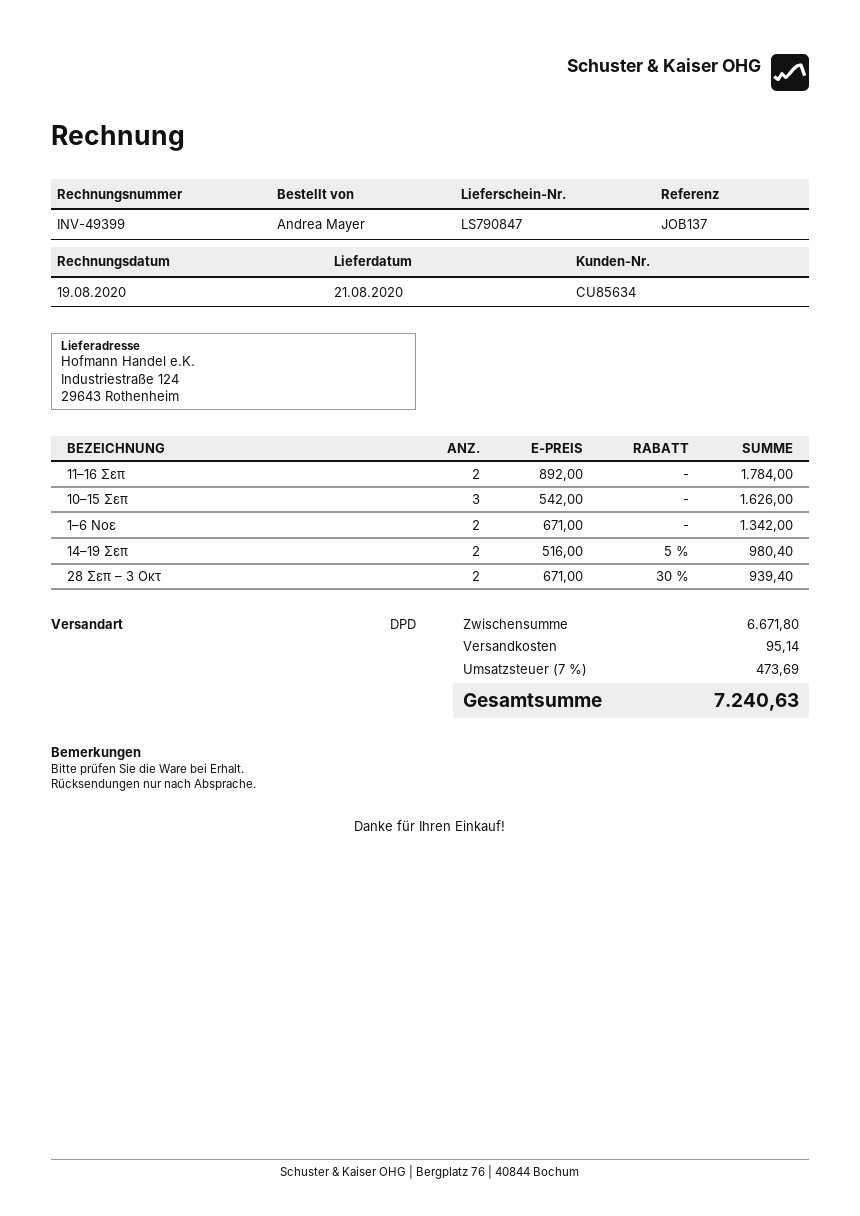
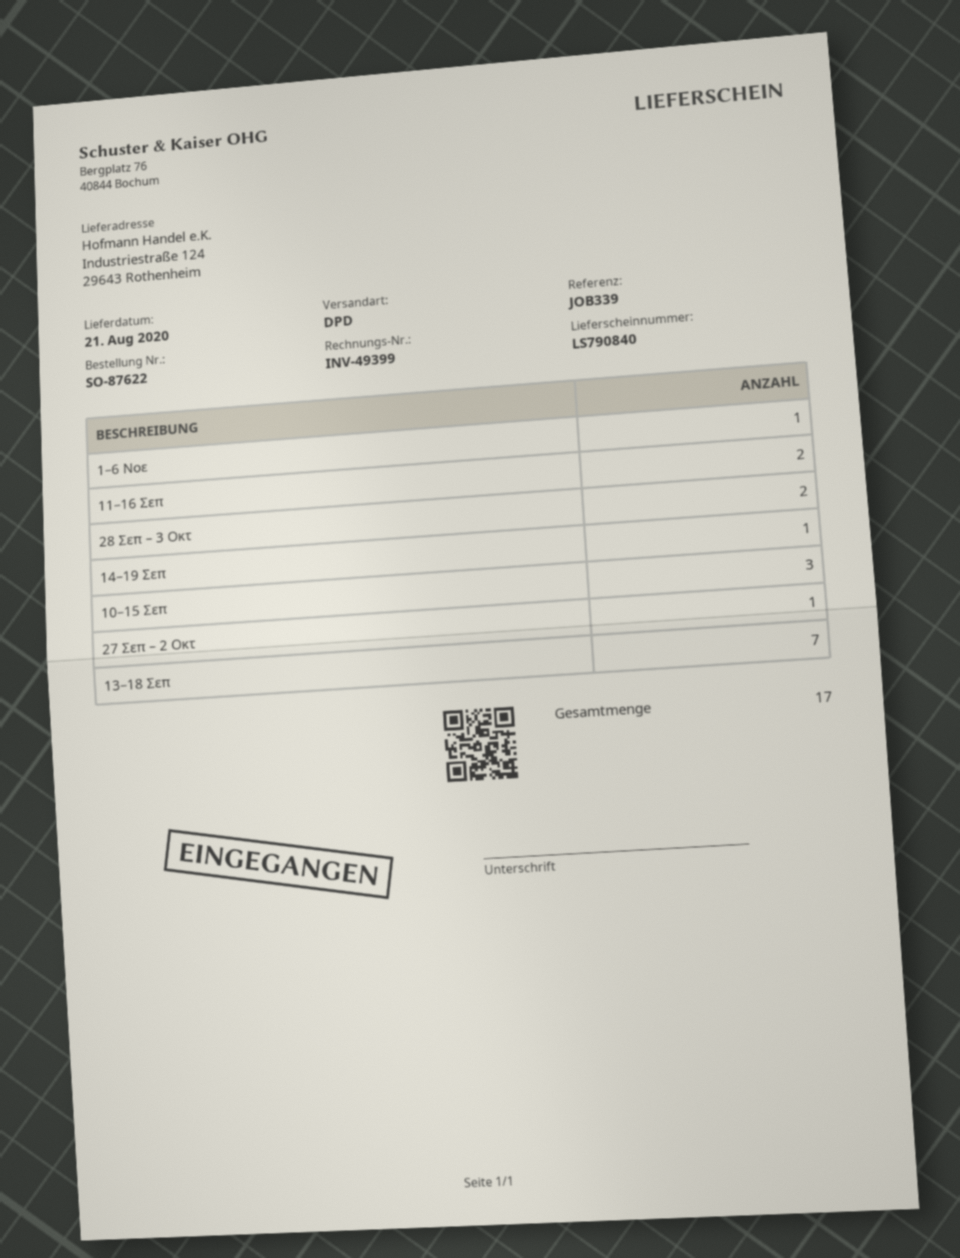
delivery note number: LS790847 -> LS790840
reference: JOB137 -> JOB339
1–6 Νοε: 2 -> 1
14–19 Σεπ: 2 -> 1
27 Σεπ – 2 Οκτ: none -> 1
13–18 Σεπ: none -> 7

